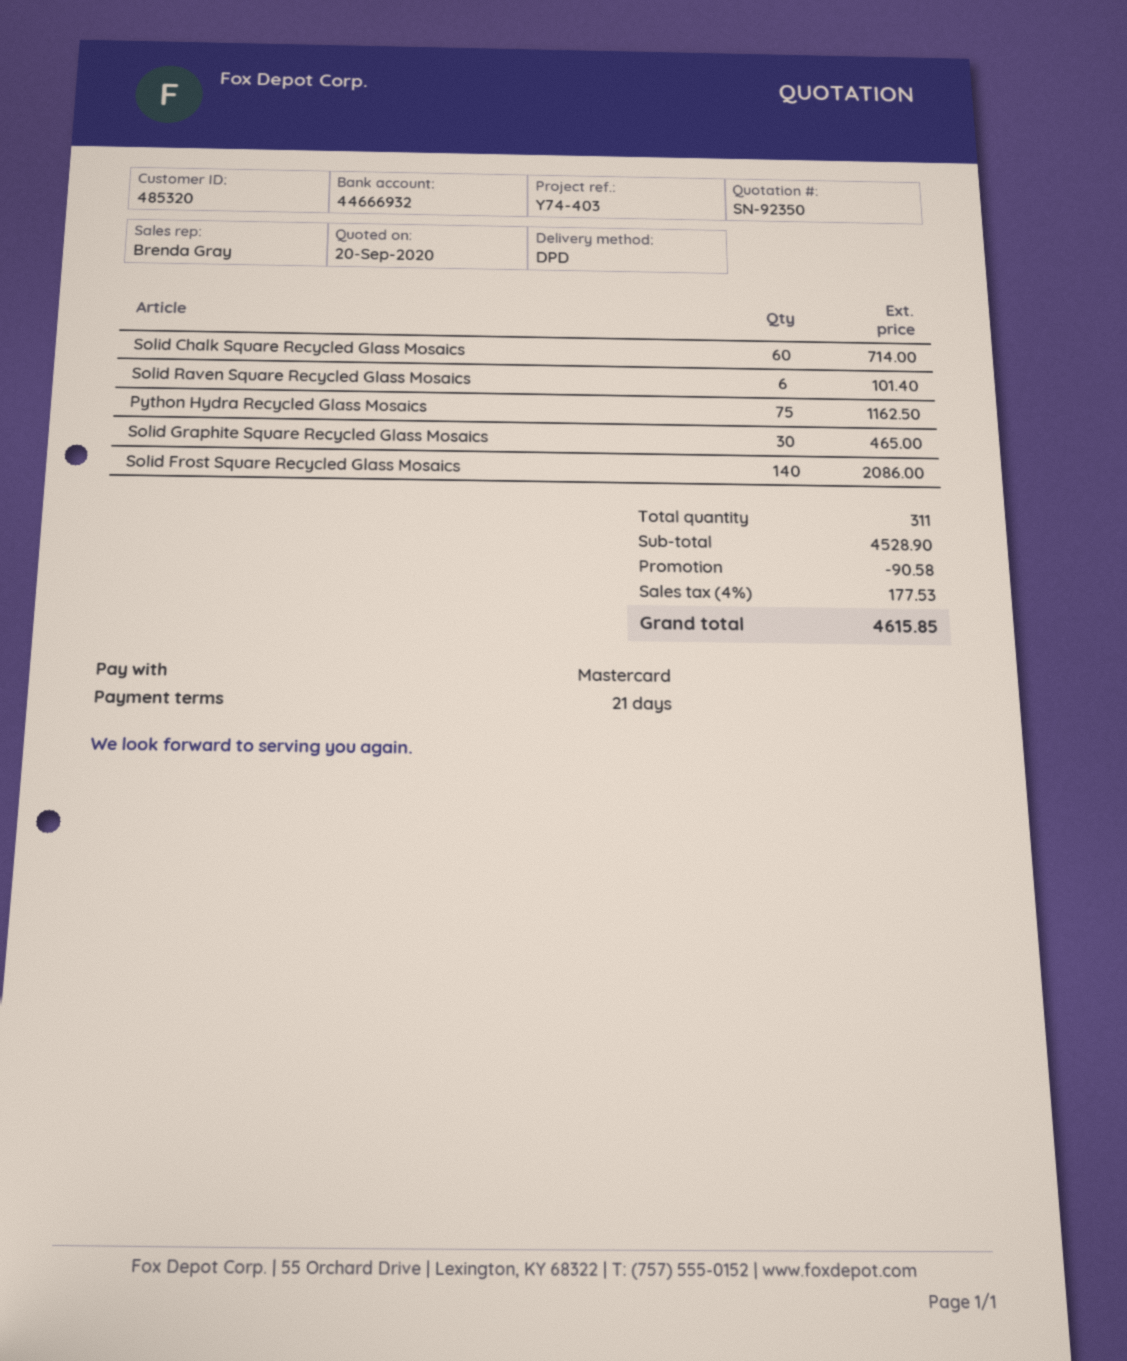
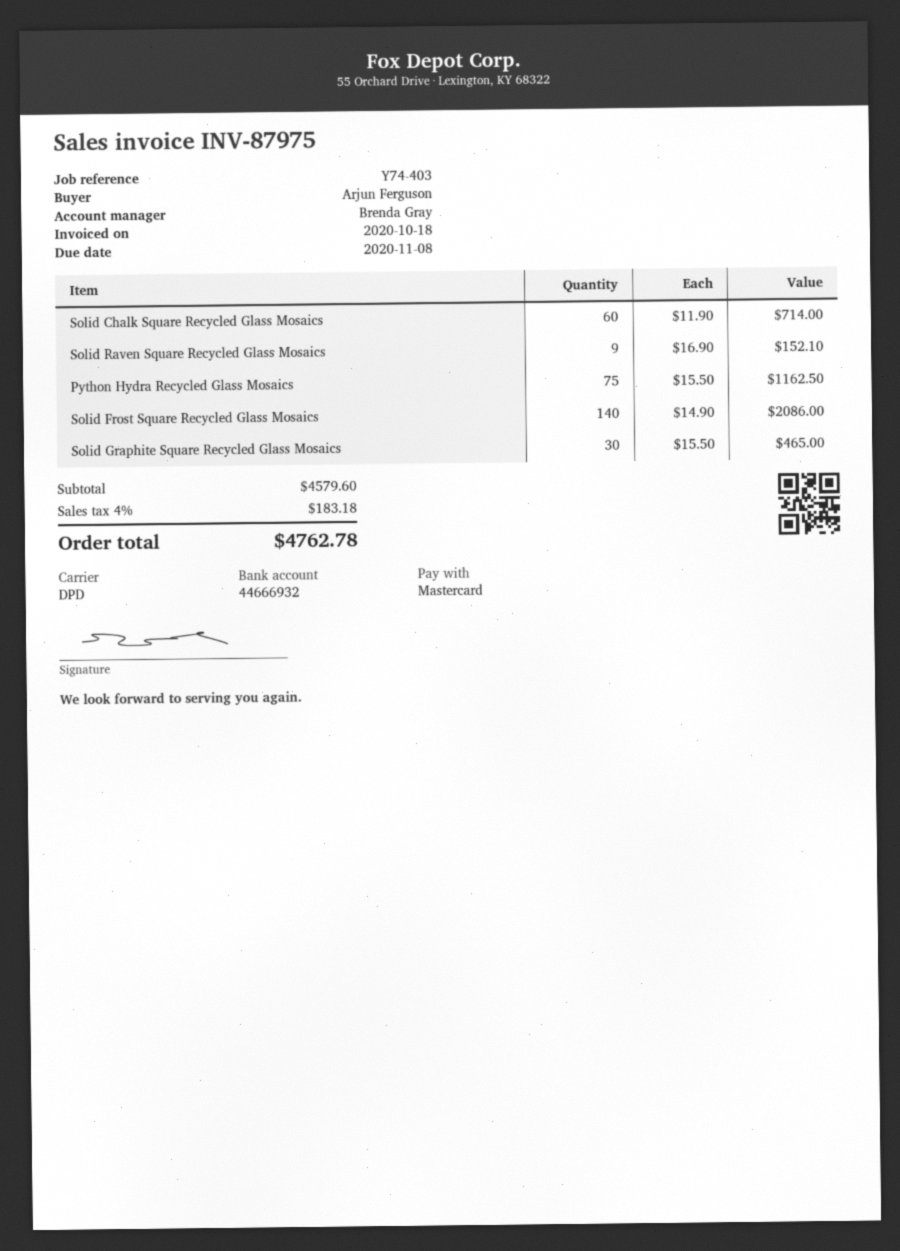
Solid Raven Square Recycled Glass Mosaics: 6 for 101.40 -> 9 for 152.10
subtotal: 4528.90 -> 4579.60
discount: 90.58 -> none
tax: 4% = 177.53 -> 4% = 183.18
total: 4615.85 -> 4762.78

